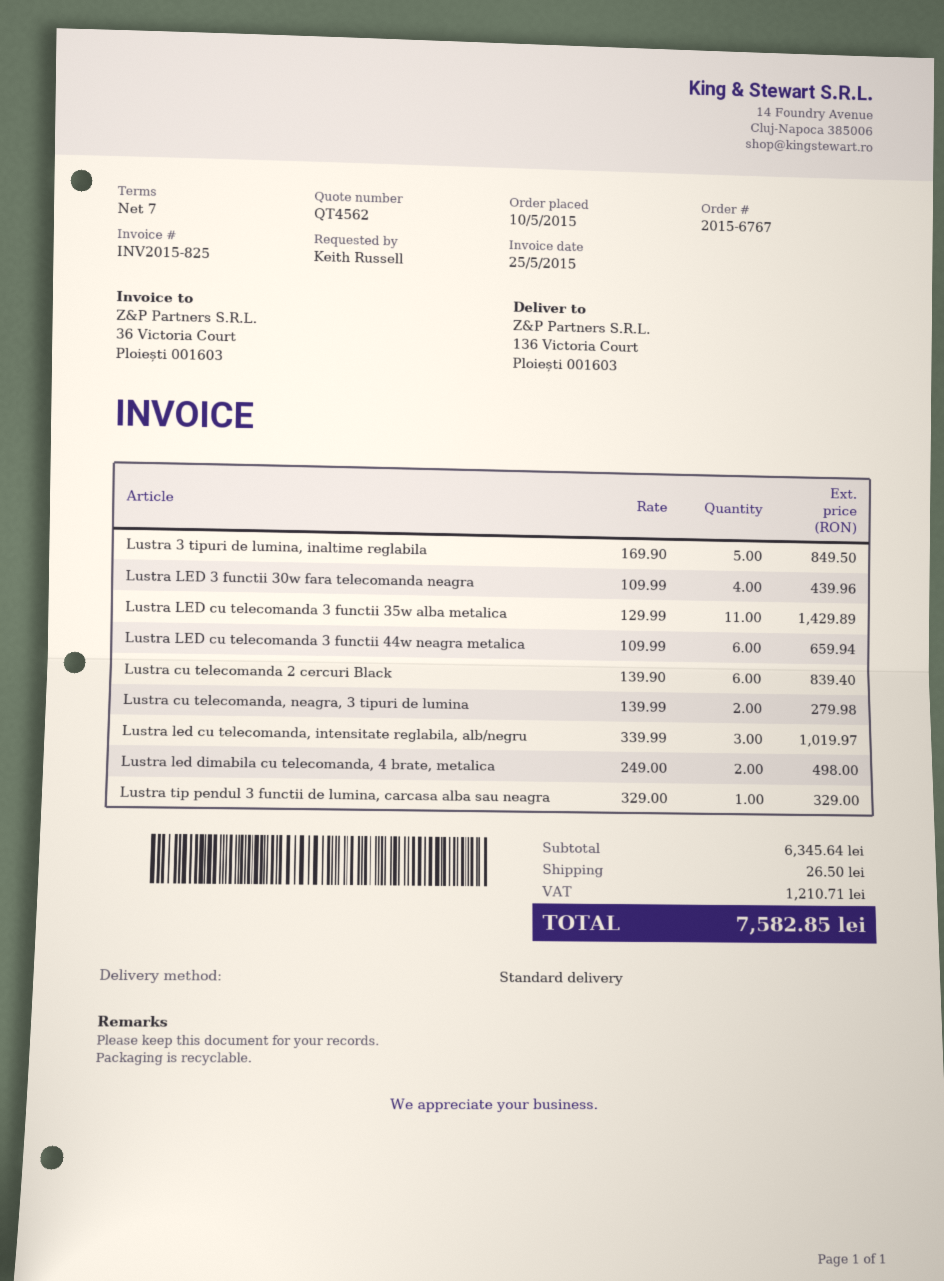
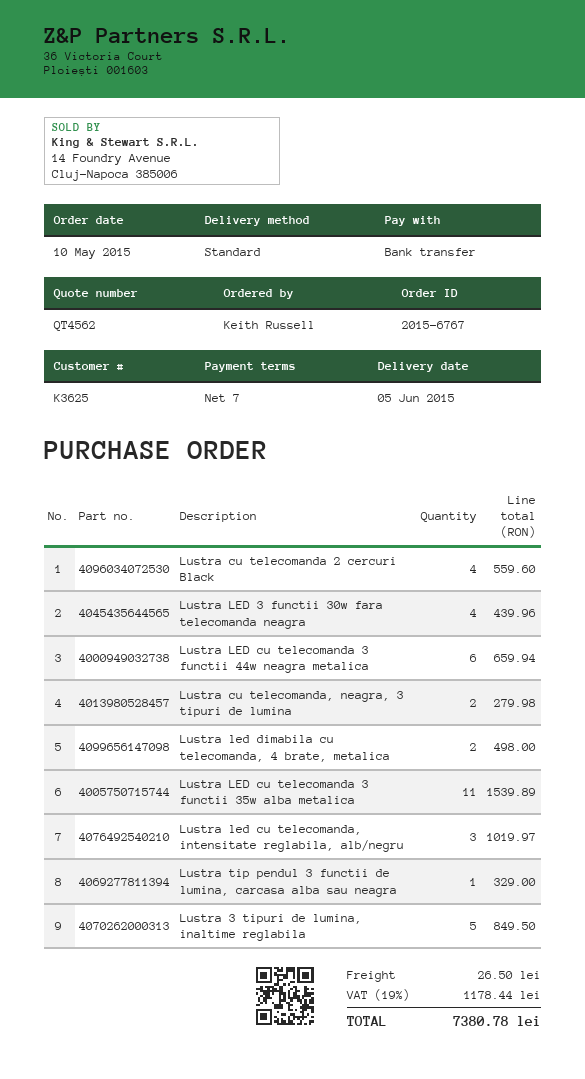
Lustra LED cu telecomanda 3 functii 35w alba metalica: 11 for 1429.89 -> 11 for 1539.89
Lustra cu telecomanda 2 cercuri Black: 6 for 839.40 -> 4 for 559.60
tax: 1210.71 -> 1178.44
total: 7582.85 -> 7380.78

